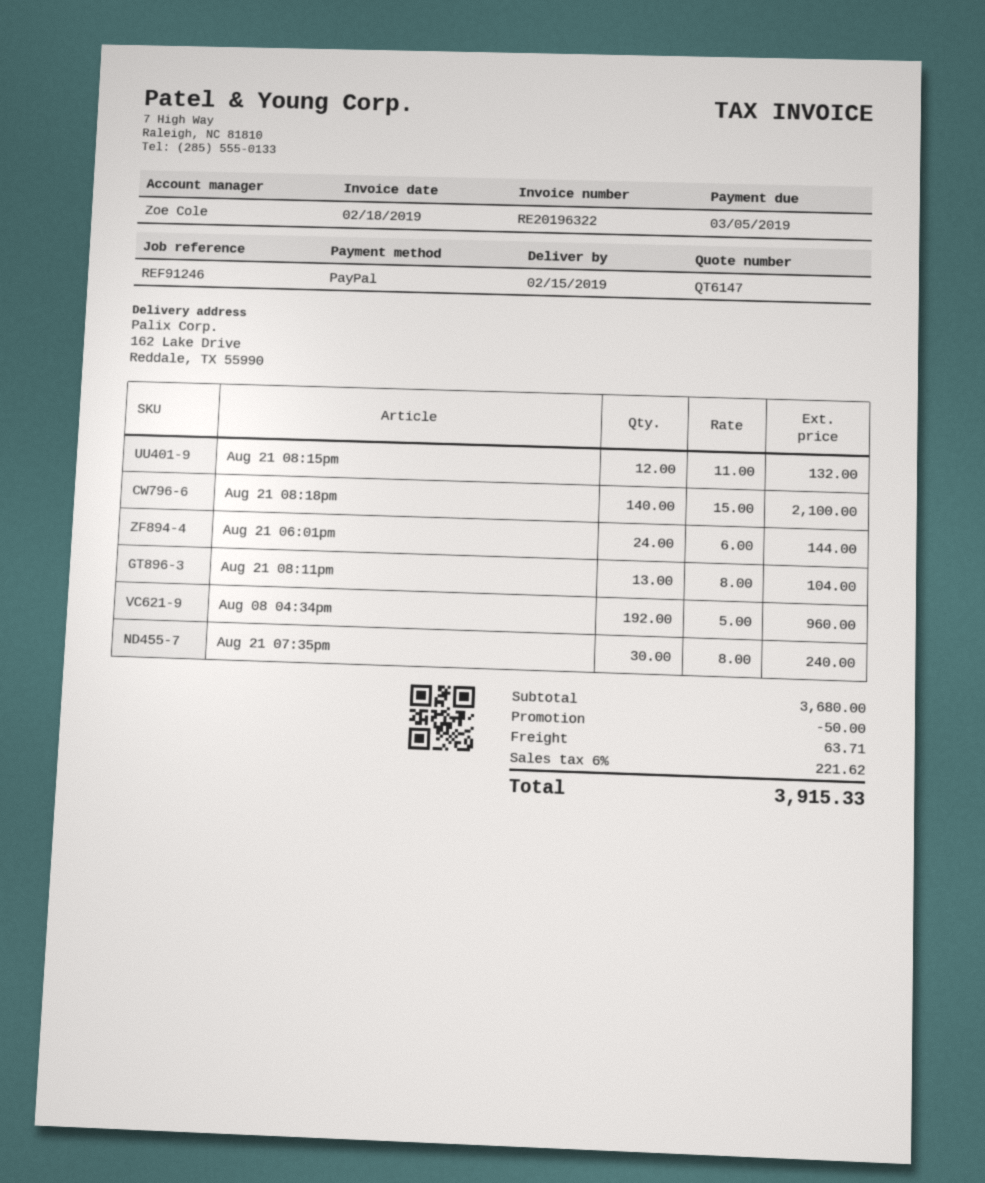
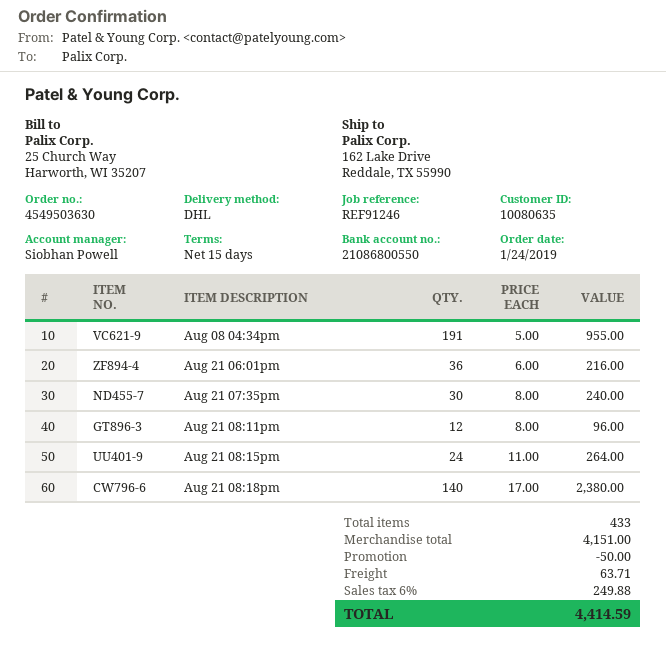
sales rep: Zoe Cole -> Siobhan Powell
Aug 21 08:15pm: 12 x 11.00 = 132.00 -> 24 x 11.00 = 264.00
Aug 21 08:18pm: 140 x 15.00 = 2100.00 -> 140 x 17.00 = 2380.00
Aug 21 06:01pm: 24 x 6.00 = 144.00 -> 36 x 6.00 = 216.00
Aug 21 08:11pm: 13 x 8.00 = 104.00 -> 12 x 8.00 = 96.00
Aug 08 04:34pm: 192 x 5.00 = 960.00 -> 191 x 5.00 = 955.00
subtotal: 3680.00 -> 4151.00
tax: 6% = 221.62 -> 6% = 249.88
total: 3915.33 -> 4414.59

